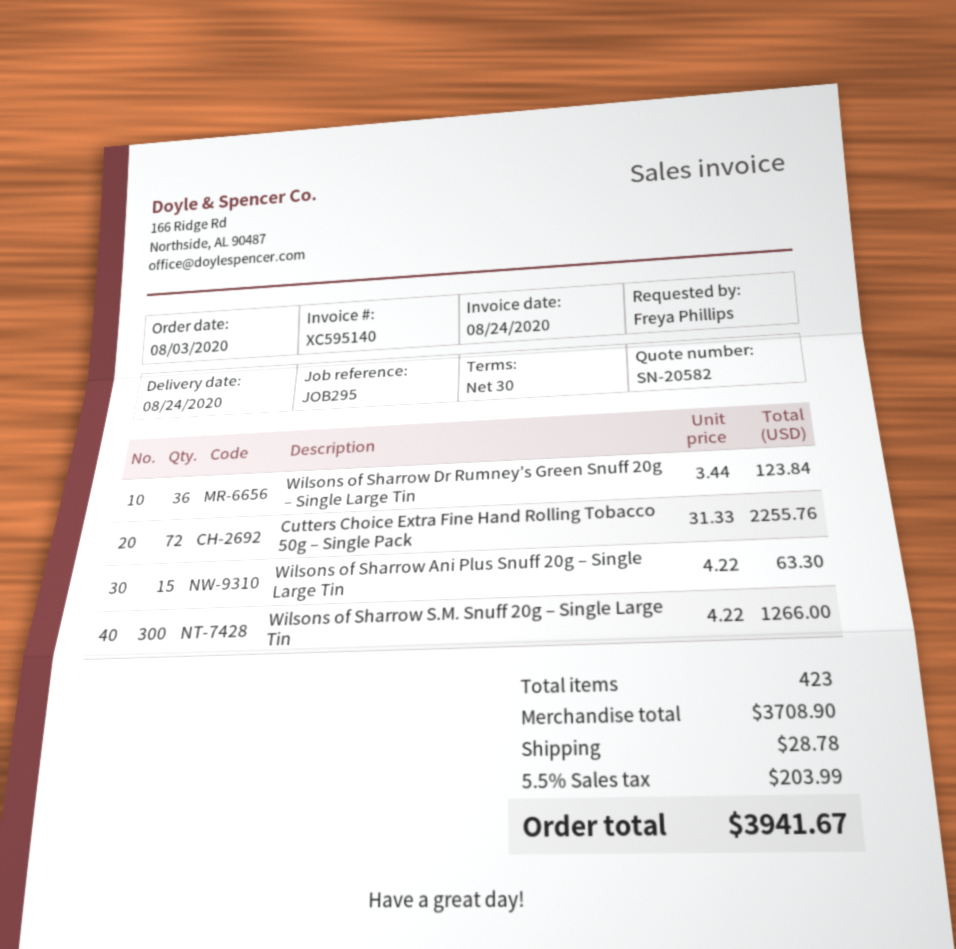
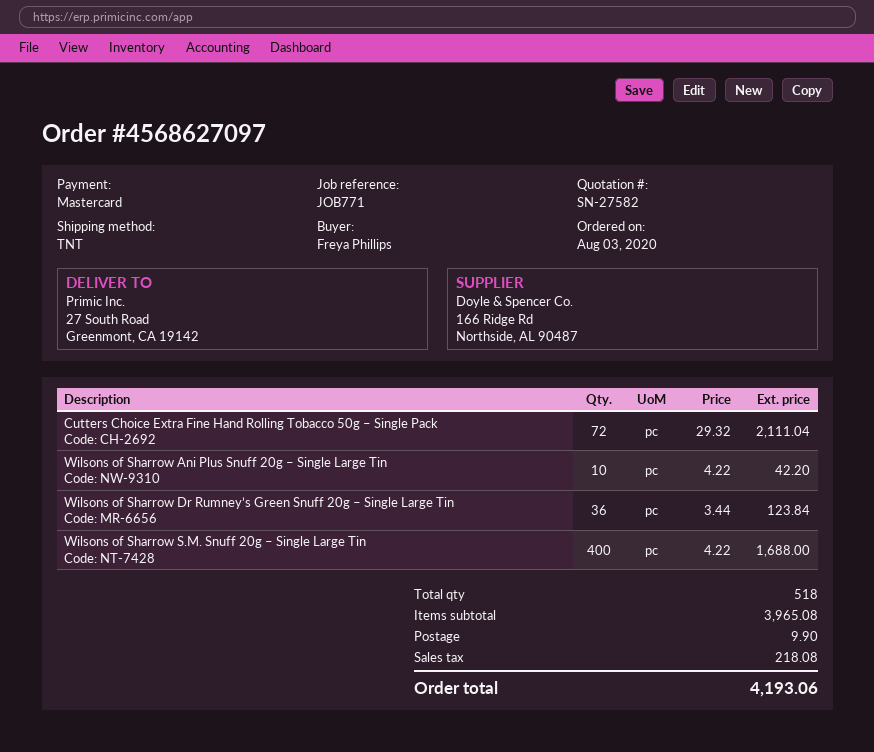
quote number: SN-20582 -> SN-27582
reference: JOB295 -> JOB771
Cutters Choice Extra Fine Hand Rolling Tobacco 50g – Single Pack: 72 x 31.33 = 2255.76 -> 72 x 29.32 = 2111.04
Wilsons of Sharrow Ani Plus Snuff 20g – Single Large Tin: 15 x 4.22 = 63.30 -> 10 x 4.22 = 42.20
Wilsons of Sharrow S.M. Snuff 20g – Single Large Tin: 300 x 4.22 = 1266.00 -> 400 x 4.22 = 1688.00
total quantity: 423 -> 518
subtotal: 3708.90 -> 3965.08
shipping: 28.78 -> 9.90
tax: 203.99 -> 218.08
total: 3941.67 -> 4193.06

